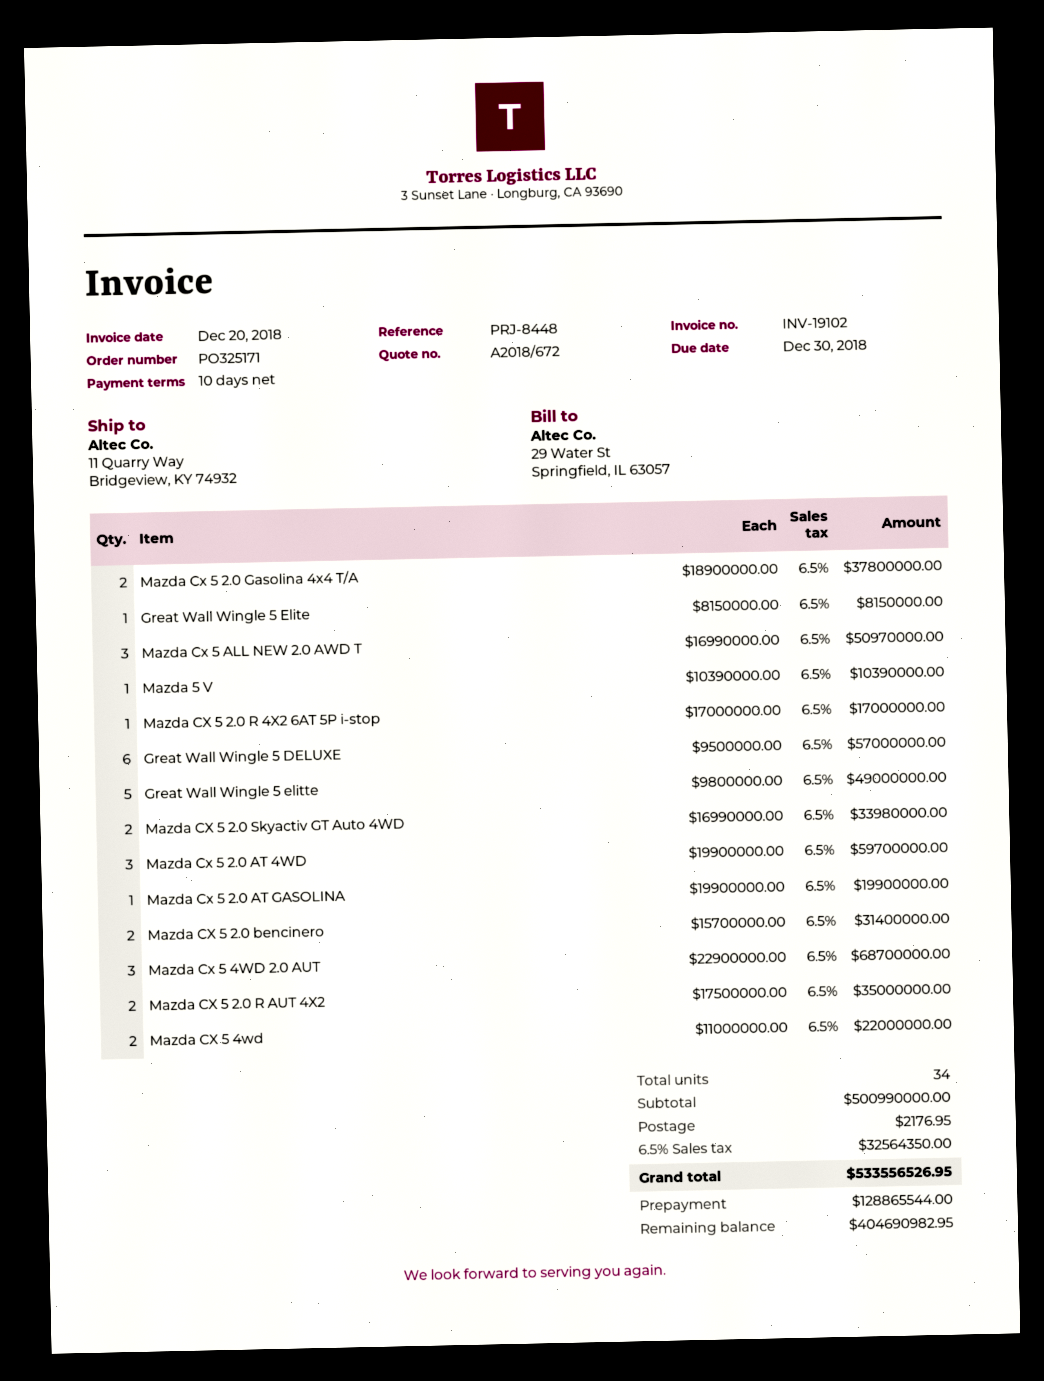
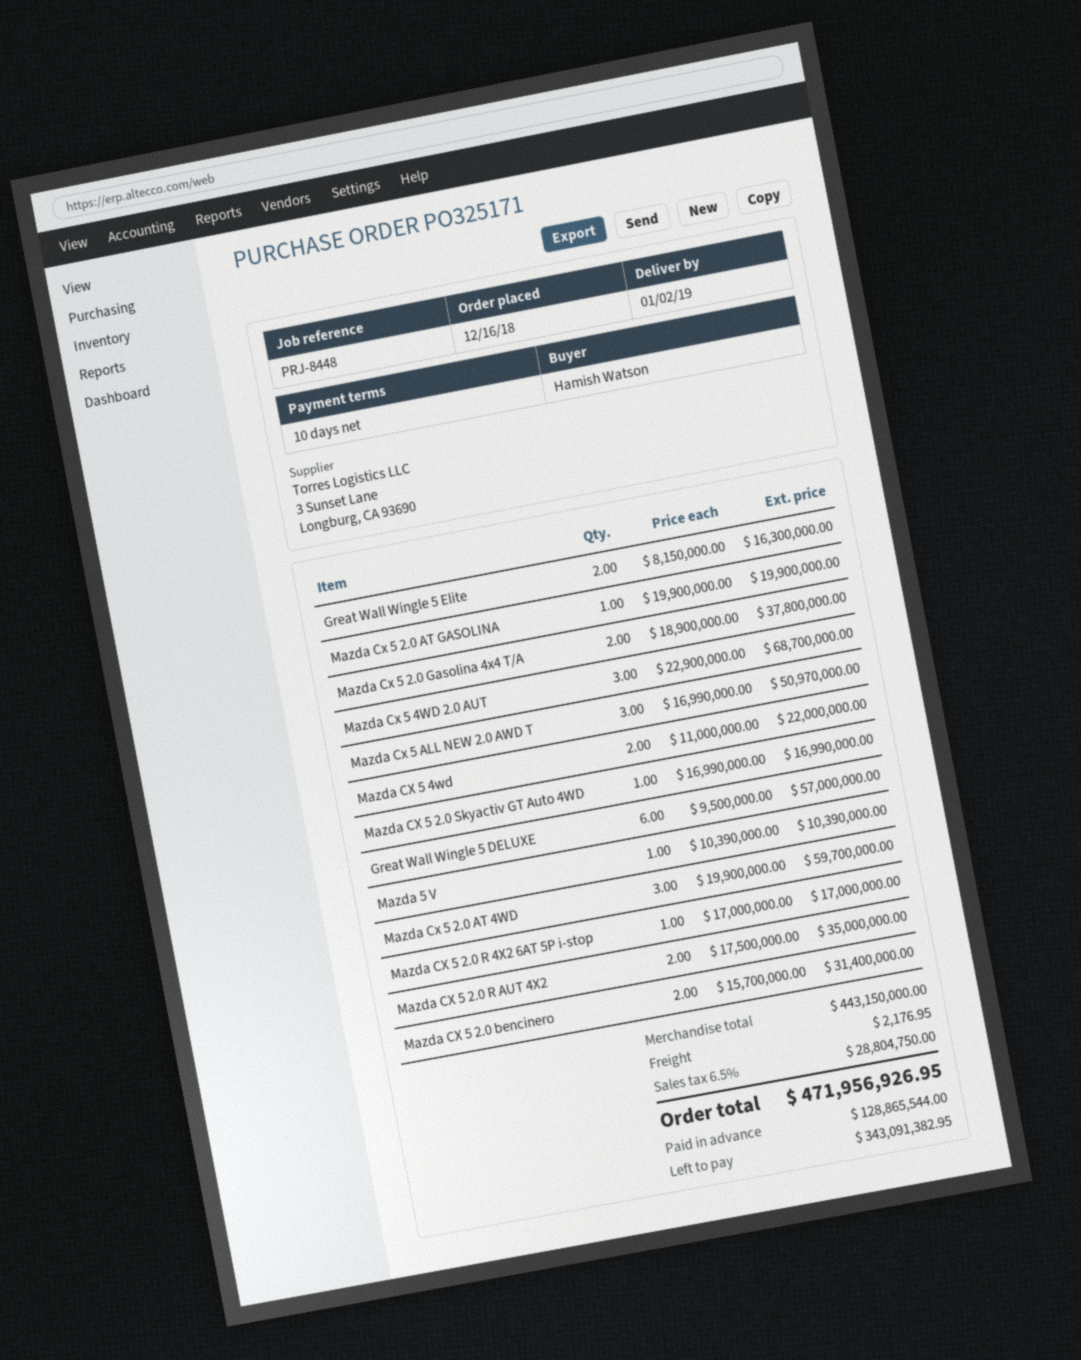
Great Wall Wingle 5 Elite: 1 x 8150000.00 = 8150000.00 -> 2 x 8150000.00 = 16300000.00
Great Wall Wingle 5 elitte: 5 x 9800000.00 = 49000000.00 -> none
Mazda CX 5 2.0 Skyactiv GT Auto 4WD: 2 x 16990000.00 = 33980000.00 -> 1 x 16990000.00 = 16990000.00
subtotal: 500990000.00 -> 443150000.00
tax: 6.5% = 32564350.00 -> 6.5% = 28804750.00
total: 533556526.95 -> 471956926.95
balance: 404690982.95 -> 343091382.95

